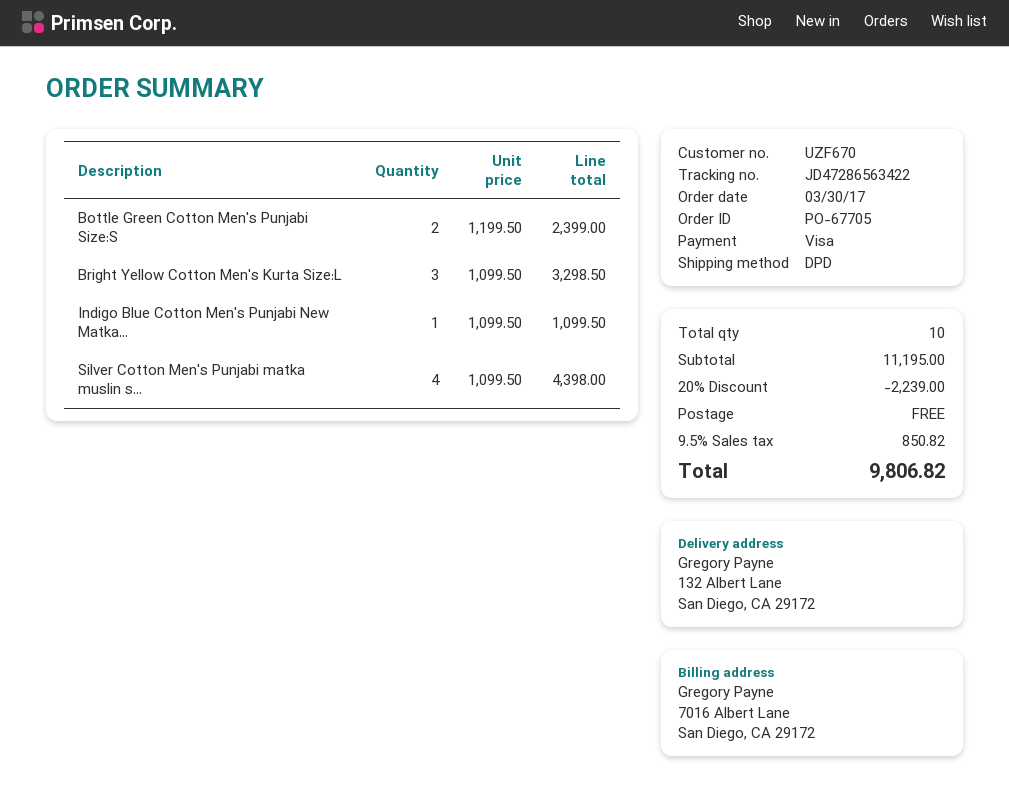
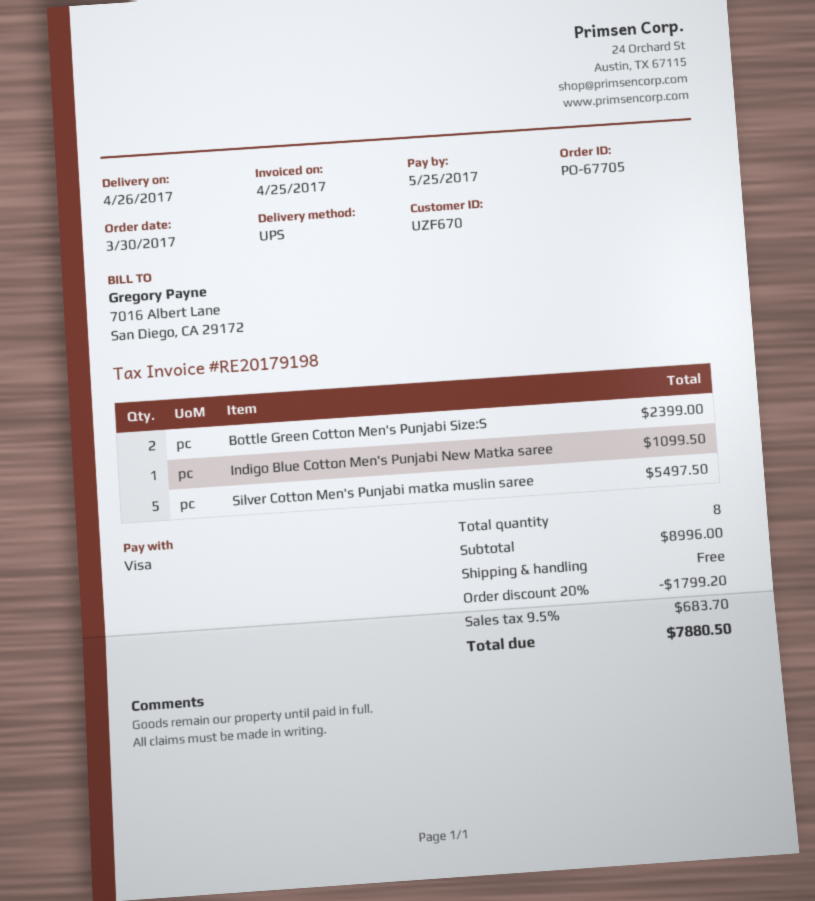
shipping method: DPD -> UPS
Bright Yellow Cotton Men's Kurta Size:L: 3 for 3298.50 -> none
Silver Cotton Men's Punjabi matka muslin s...: 4 for 4398.00 -> 5 for 5497.50
total quantity: 10 -> 8
subtotal: 11195.00 -> 8996.00
discount: 20% = 2239.00 -> 20% = 1799.20
tax: 9.5% = 850.82 -> 9.5% = 683.70
total: 9806.82 -> 7880.50

